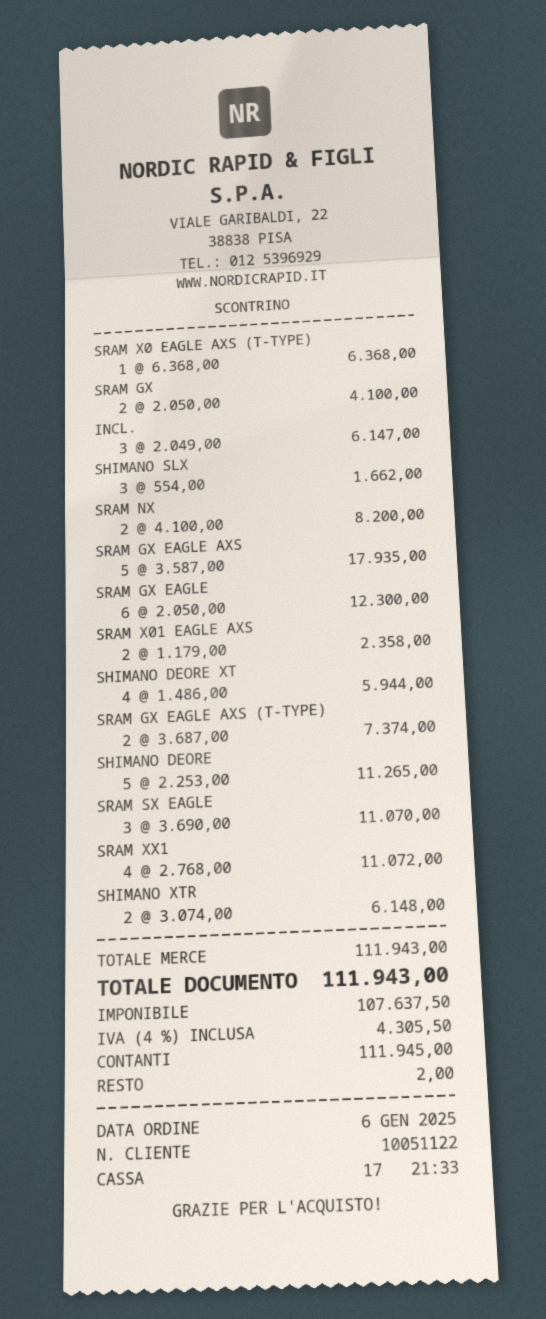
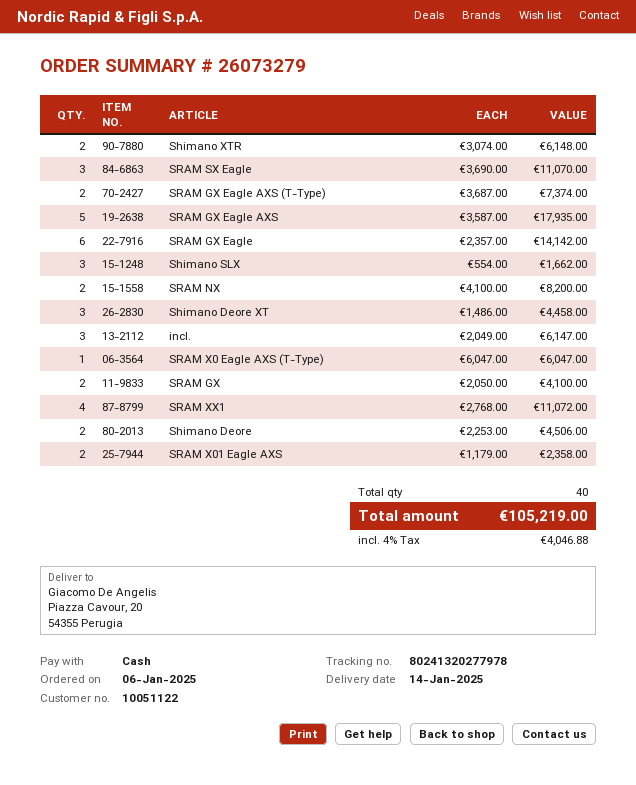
SRAM X0 EAGLE AXS (T-TYPE): 1 x 6368.00 = 6368.00 -> 1 x 6047.00 = 6047.00
SRAM GX EAGLE: 6 x 2050.00 = 12300.00 -> 6 x 2357.00 = 14142.00
SHIMANO DEORE XT: 4 x 1486.00 = 5944.00 -> 3 x 1486.00 = 4458.00
SHIMANO DEORE: 5 x 2253.00 = 11265.00 -> 2 x 2253.00 = 4506.00
tax: 4% = 4305.50 -> 4% = 4046.88
total: 111943.00 -> 105219.00

